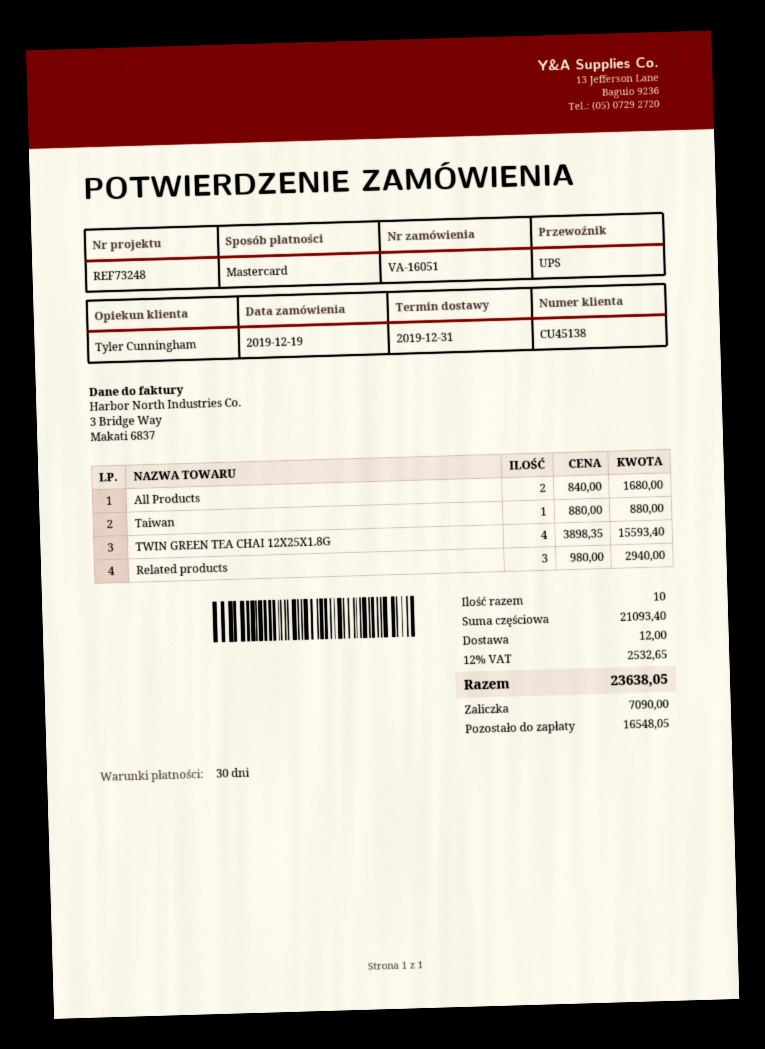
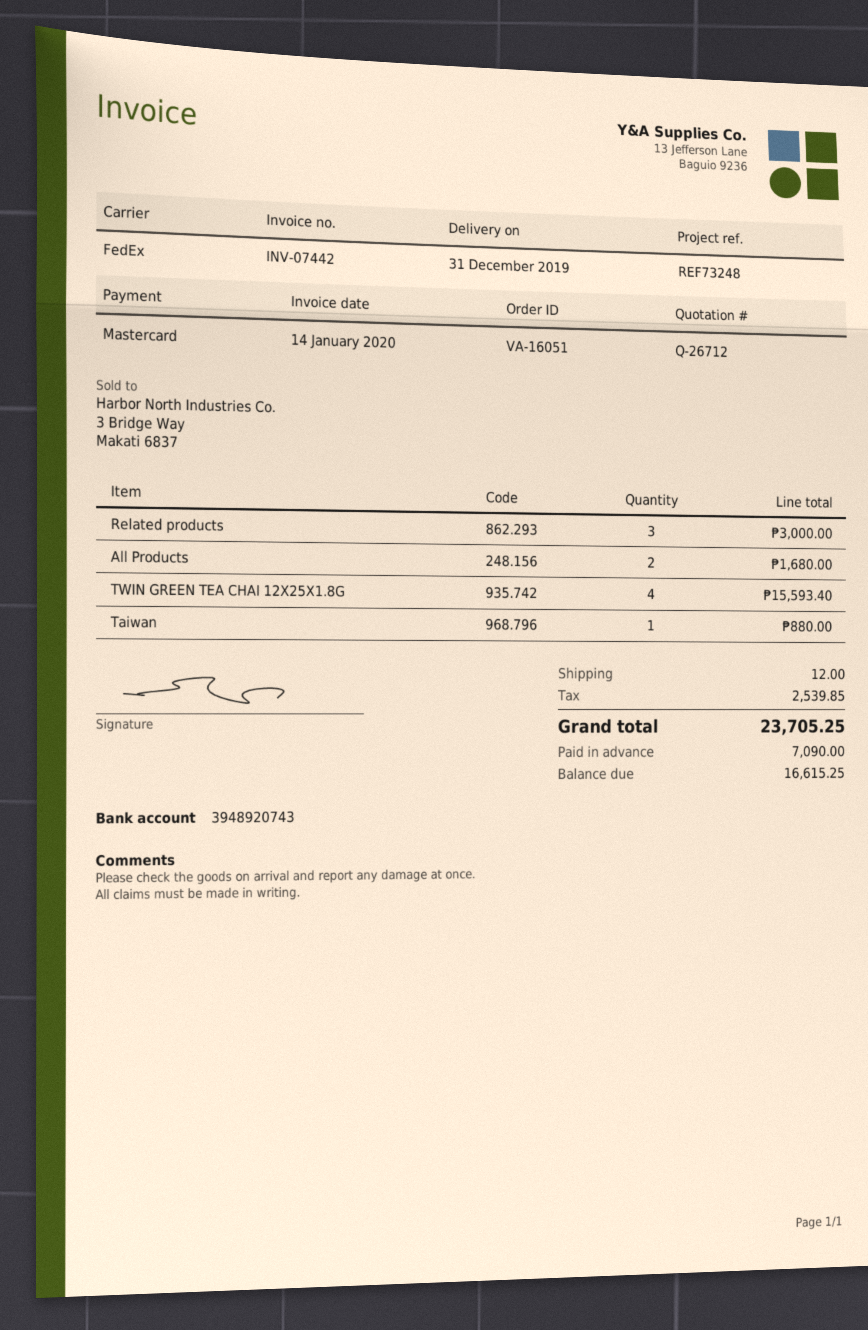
shipping method: UPS -> FedEx
Related products: 3 for 2940.00 -> 3 for 3000.00
tax: 2532.65 -> 2539.85
total: 23638.05 -> 23705.25
balance: 16548.05 -> 16615.25

